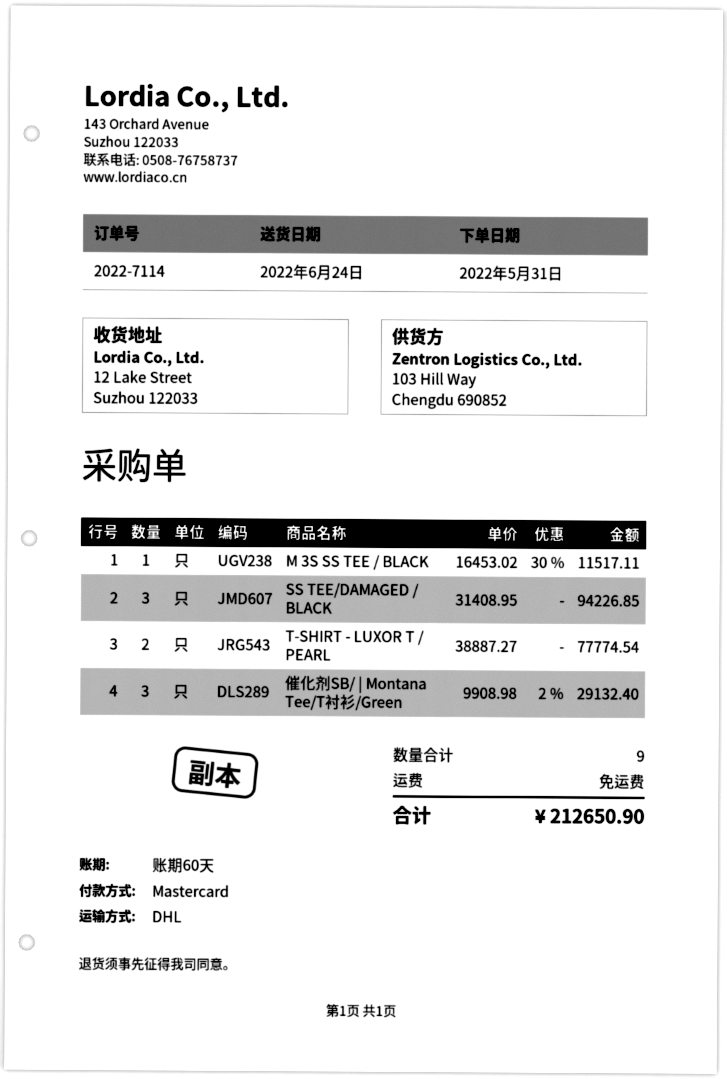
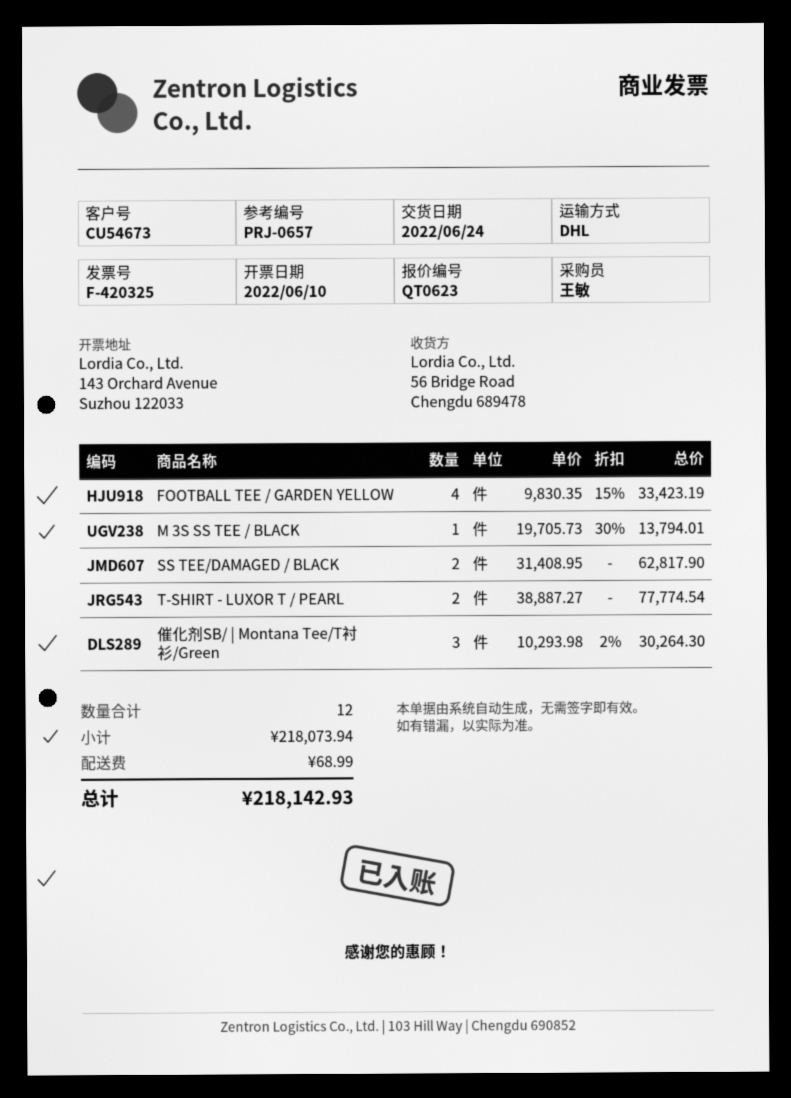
ship to: 12 Lake Street, Suzhou 122033 -> 56 Bridge Road, Chengdu 689478
M 3S SS TEE / BLACK: 1 x 16453.02 - 30% = 11517.11 -> 1 x 19705.73 - 30% = 13794.01
SS TEE/DAMAGED / BLACK: 3 x 31408.95 = 94226.85 -> 2 x 31408.95 = 62817.90
催化剂SB/ | Montana Tee/T衬衫/Green: 3 x 9908.98 - 2% = 29132.40 -> 3 x 10293.98 - 2% = 30264.30
FOOTBALL TEE / GARDEN YELLOW: none -> 4 x 9830.35 - 15% = 33423.19
total quantity: 9 -> 12
shipping: 0.00 -> 68.99
total: 212650.90 -> 218142.93

